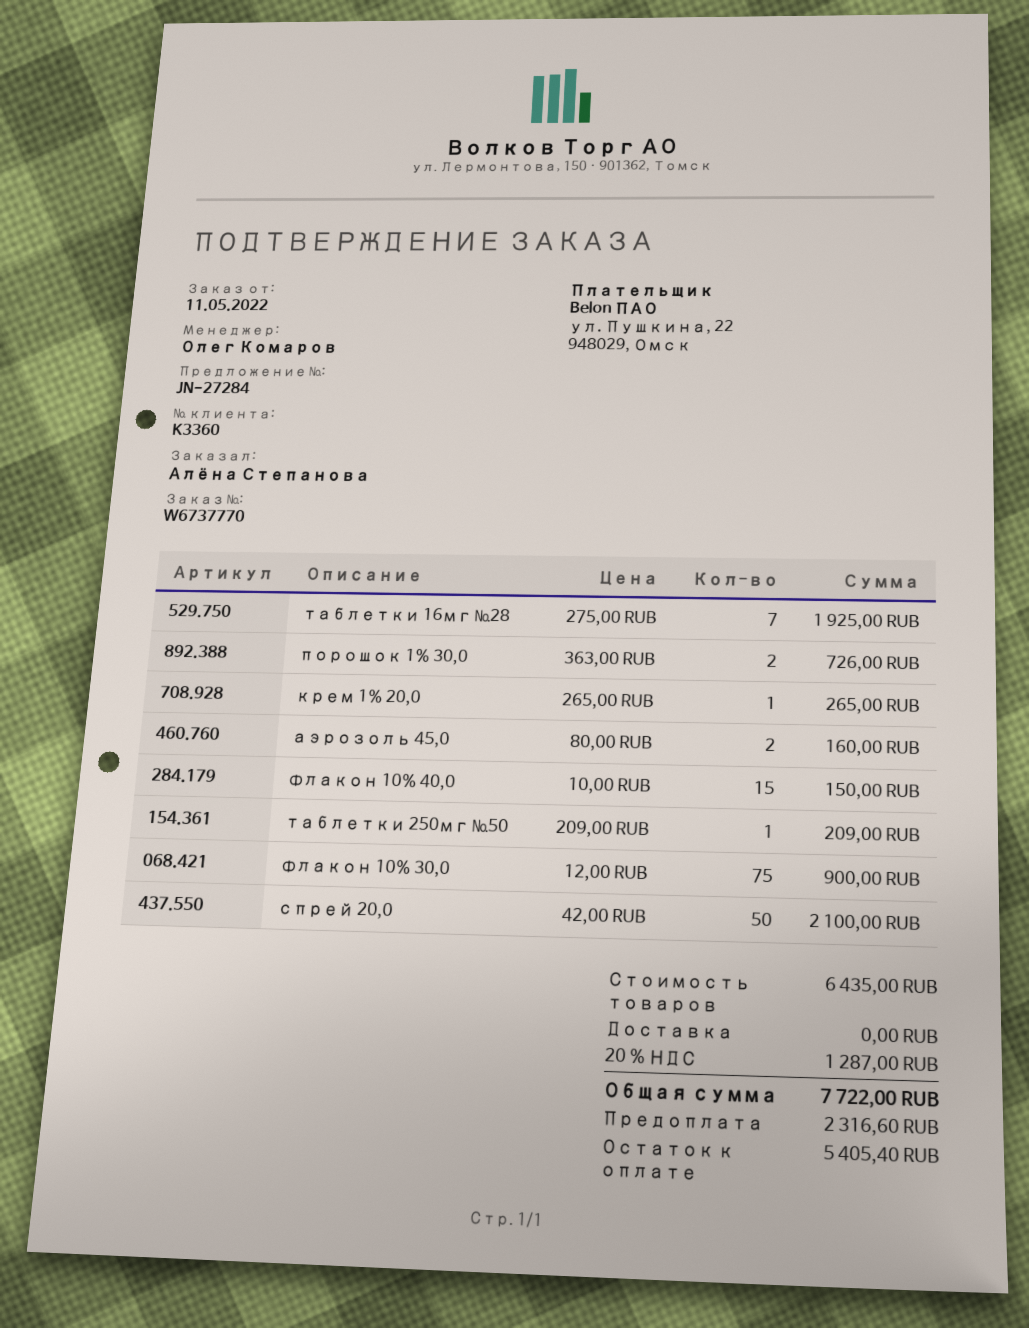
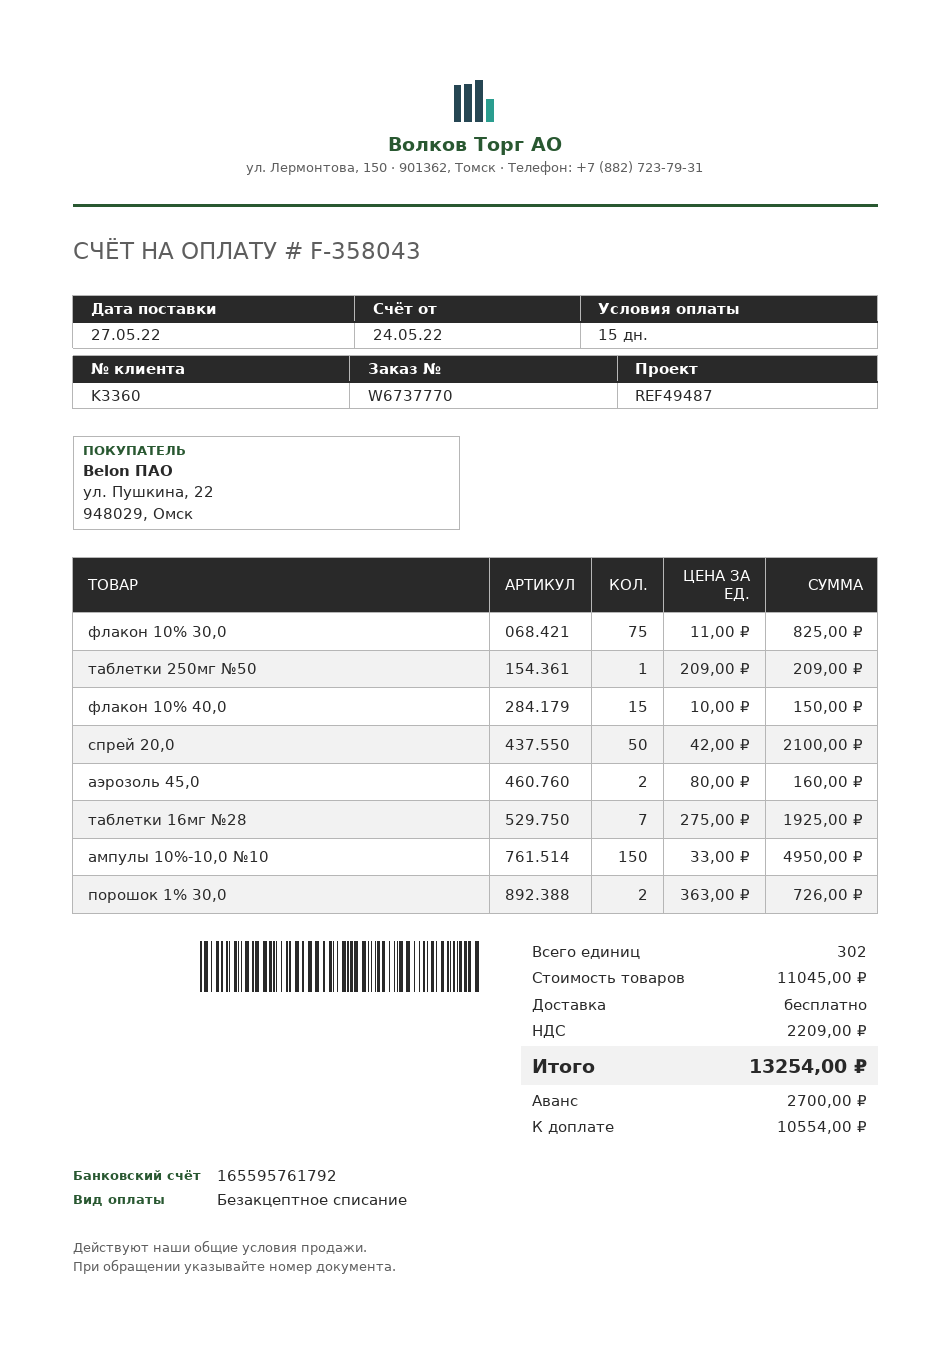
крем 1% 20,0: 1 x 265.00 = 265.00 -> none
флакон 10% 30,0: 75 x 12.00 = 900.00 -> 75 x 11.00 = 825.00
ампулы 10%-10,0 №10: none -> 150 x 33.00 = 4950.00
subtotal: 6435.00 -> 11045.00
tax: 1287.00 -> 2209.00
total: 7722.00 -> 13254.00
deposit: 2316.60 -> 2700.00
balance: 5405.40 -> 10554.00

